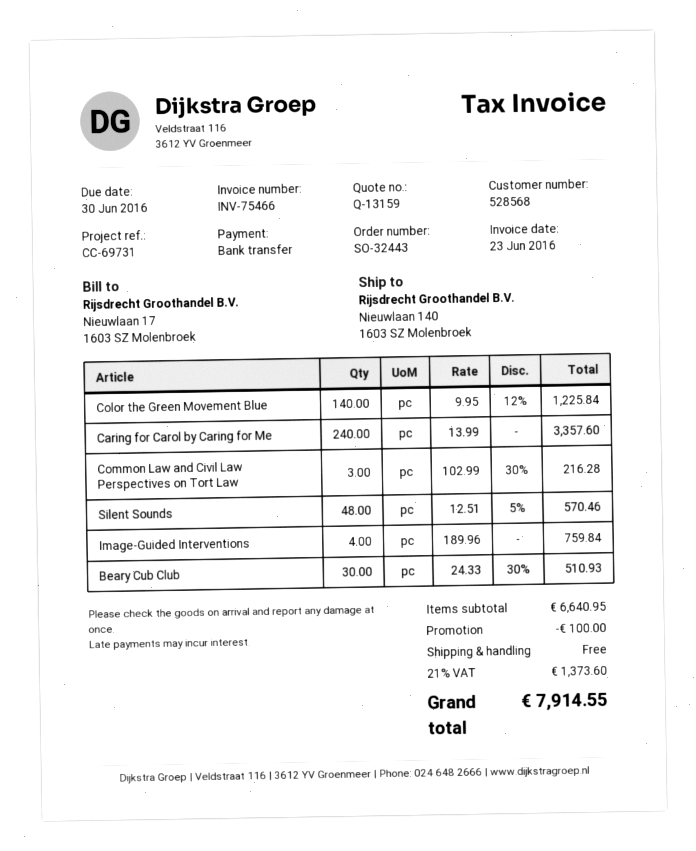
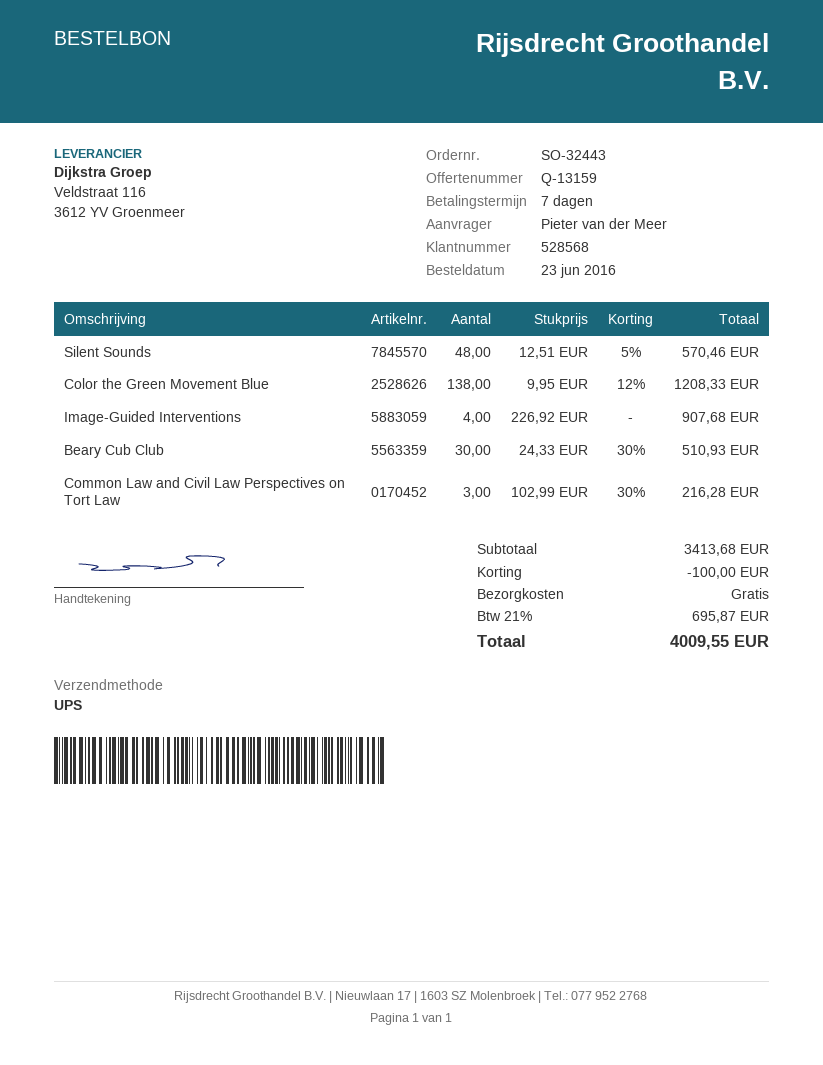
Color the Green Movement Blue: 140 x 9.95 - 12% = 1225.84 -> 138 x 9.95 - 12% = 1208.33
Caring for Carol by Caring for Me: 240 x 13.99 = 3357.60 -> none
Image-Guided Interventions: 4 x 189.96 = 759.84 -> 4 x 226.92 = 907.68
subtotal: 6640.95 -> 3413.68
tax: 21% = 1373.60 -> 21% = 695.87
total: 7914.55 -> 4009.55

